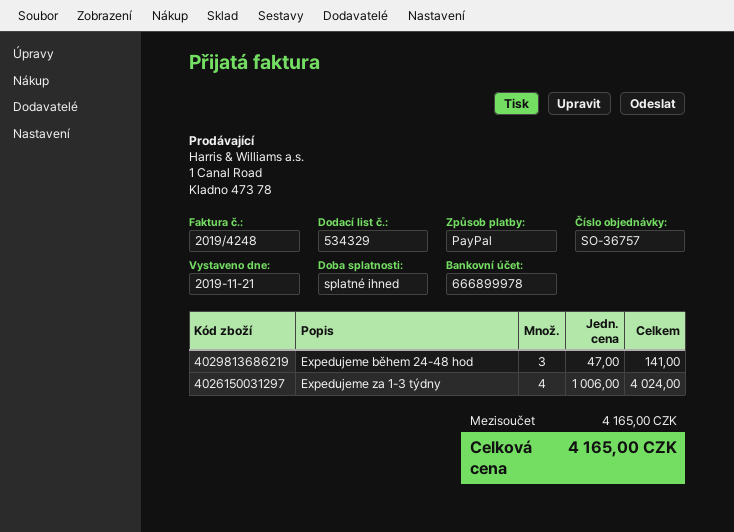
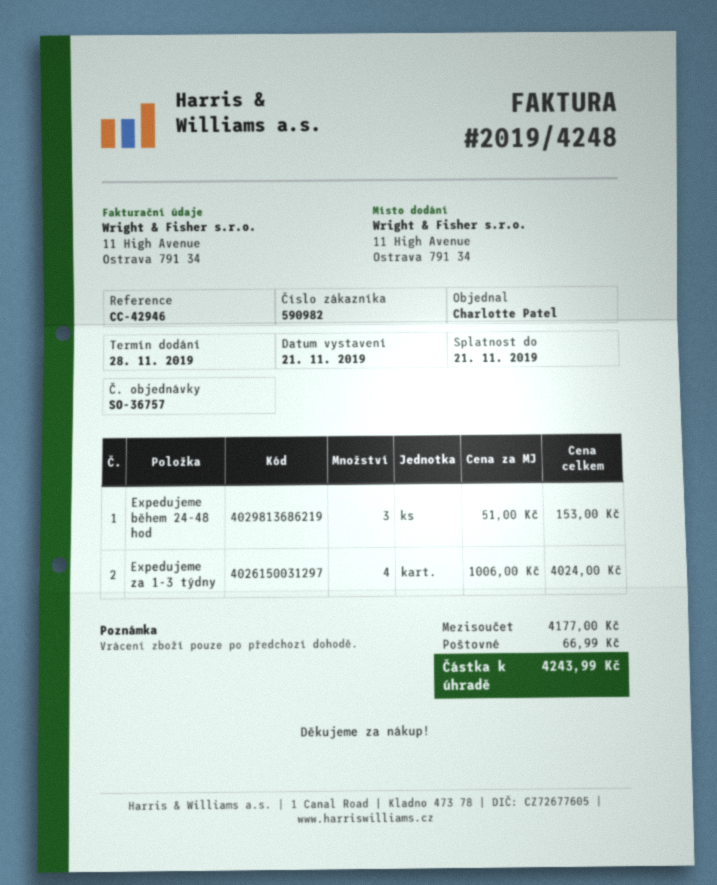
Expedujeme během 24-48 hod: 3 x 47.00 = 141.00 -> 3 x 51.00 = 153.00
subtotal: 4165.00 -> 4177.00
shipping: none -> 66.99
total: 4165.00 -> 4243.99

